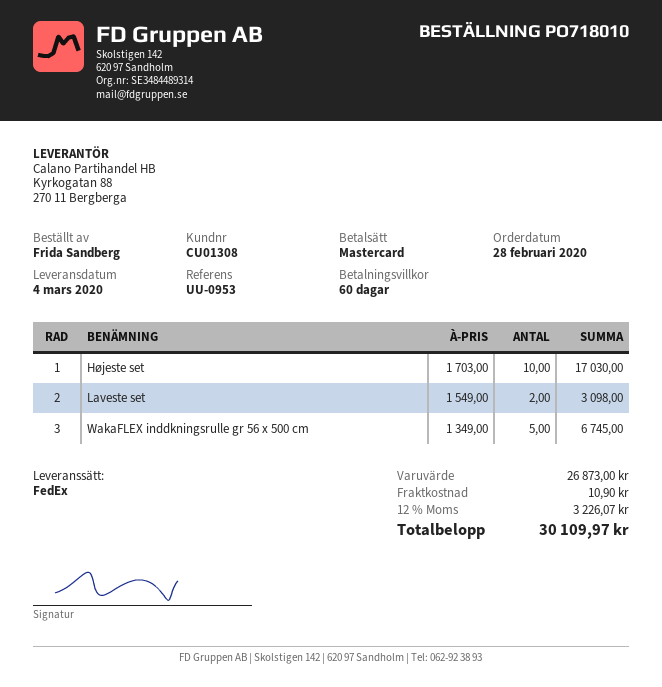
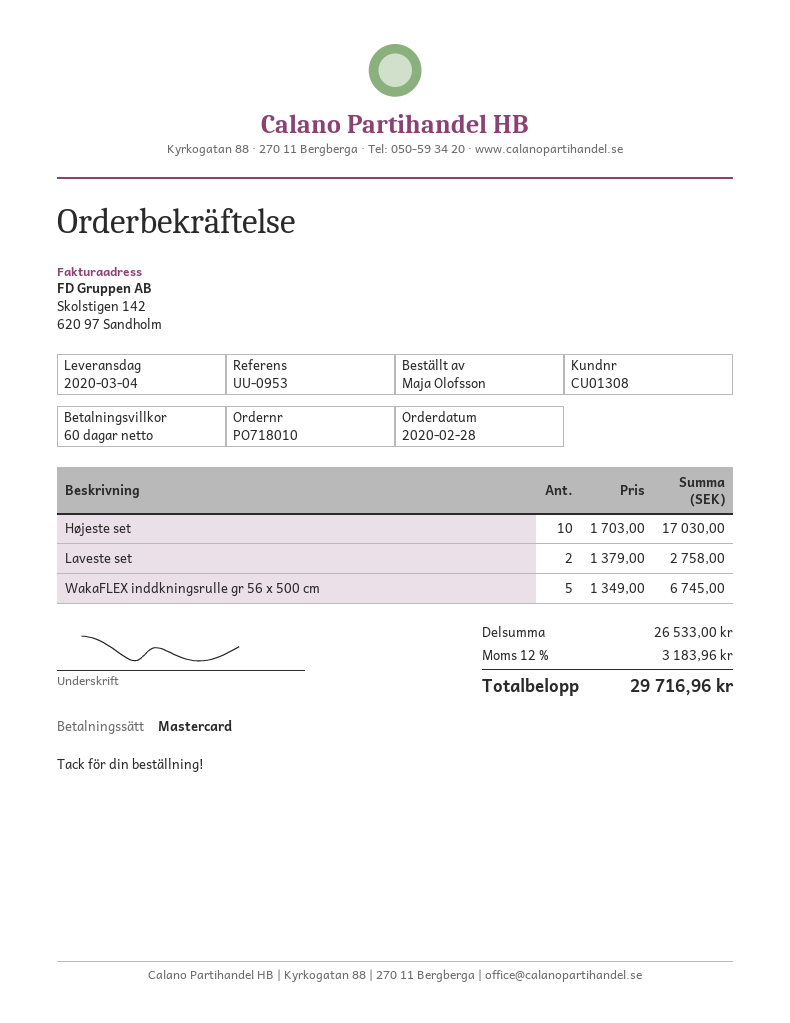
ordered by: Frida Sandberg -> Maja Olofsson
Laveste set: 2 x 1549.00 = 3098.00 -> 2 x 1379.00 = 2758.00
subtotal: 26873.00 -> 26533.00
shipping: 10.90 -> none
tax: 12% = 3226.07 -> 12% = 3183.96
total: 30109.97 -> 29716.96

